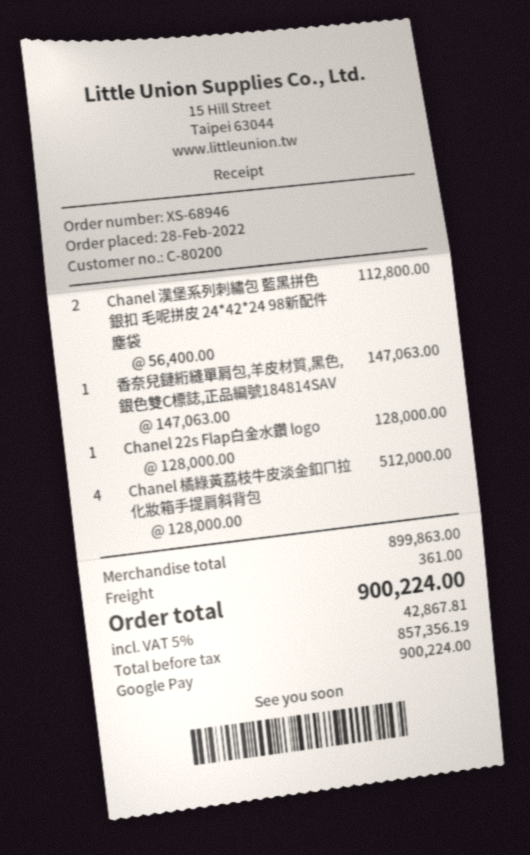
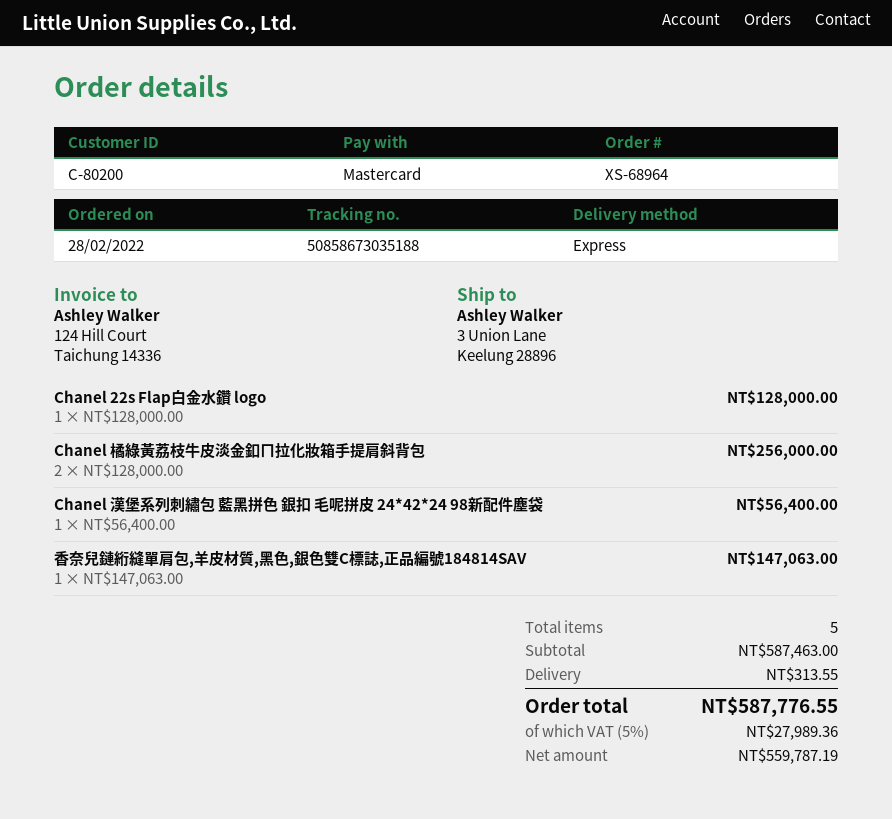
order number: XS-68946 -> XS-68964
payment method: Google Pay -> Mastercard
Chanel 漢堡系列刺繡包 藍黑拼色 銀扣 毛呢拼皮 24*42*24 98新配件塵袋: 2 x 56400.00 = 112800.00 -> 1 x 56400.00 = 56400.00
Chanel 橘綠黃荔枝牛皮淡金釦ㄇ拉化妝箱手提肩斜背包: 4 x 128000.00 = 512000.00 -> 2 x 128000.00 = 256000.00
subtotal: 899863.00 -> 587463.00
shipping: 361.00 -> 313.55
net: 857356.19 -> 559787.19
tax: 5% = 42867.81 -> 5% = 27989.36
total: 900224.00 -> 587776.55

